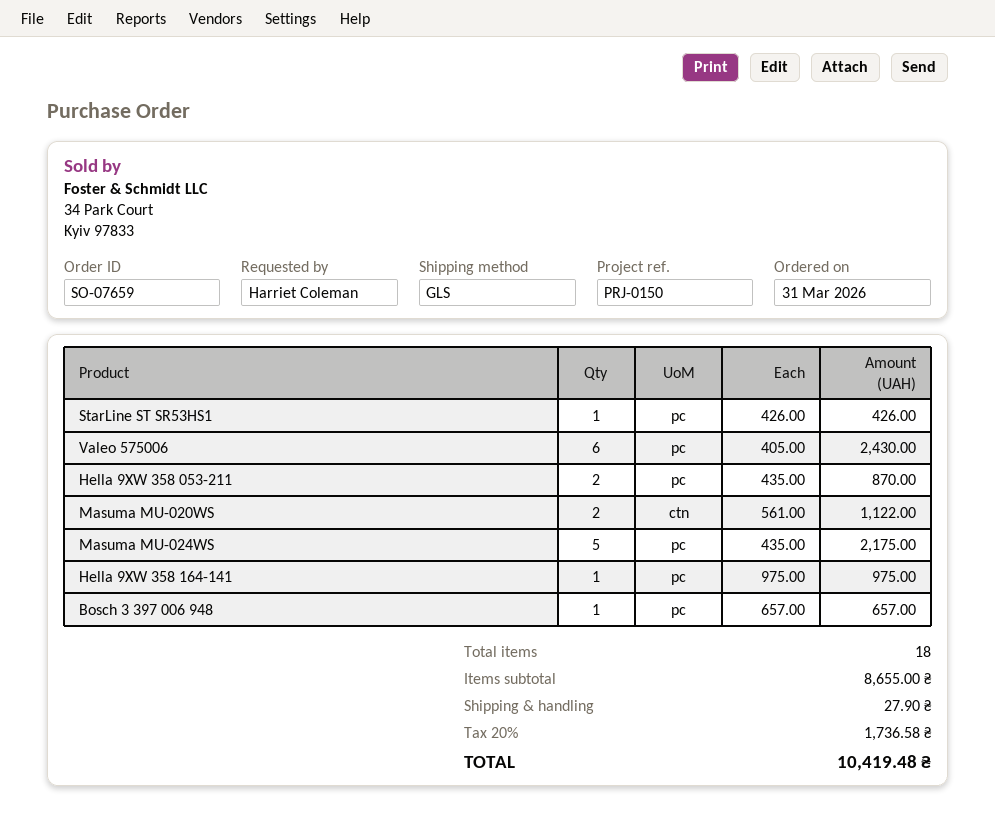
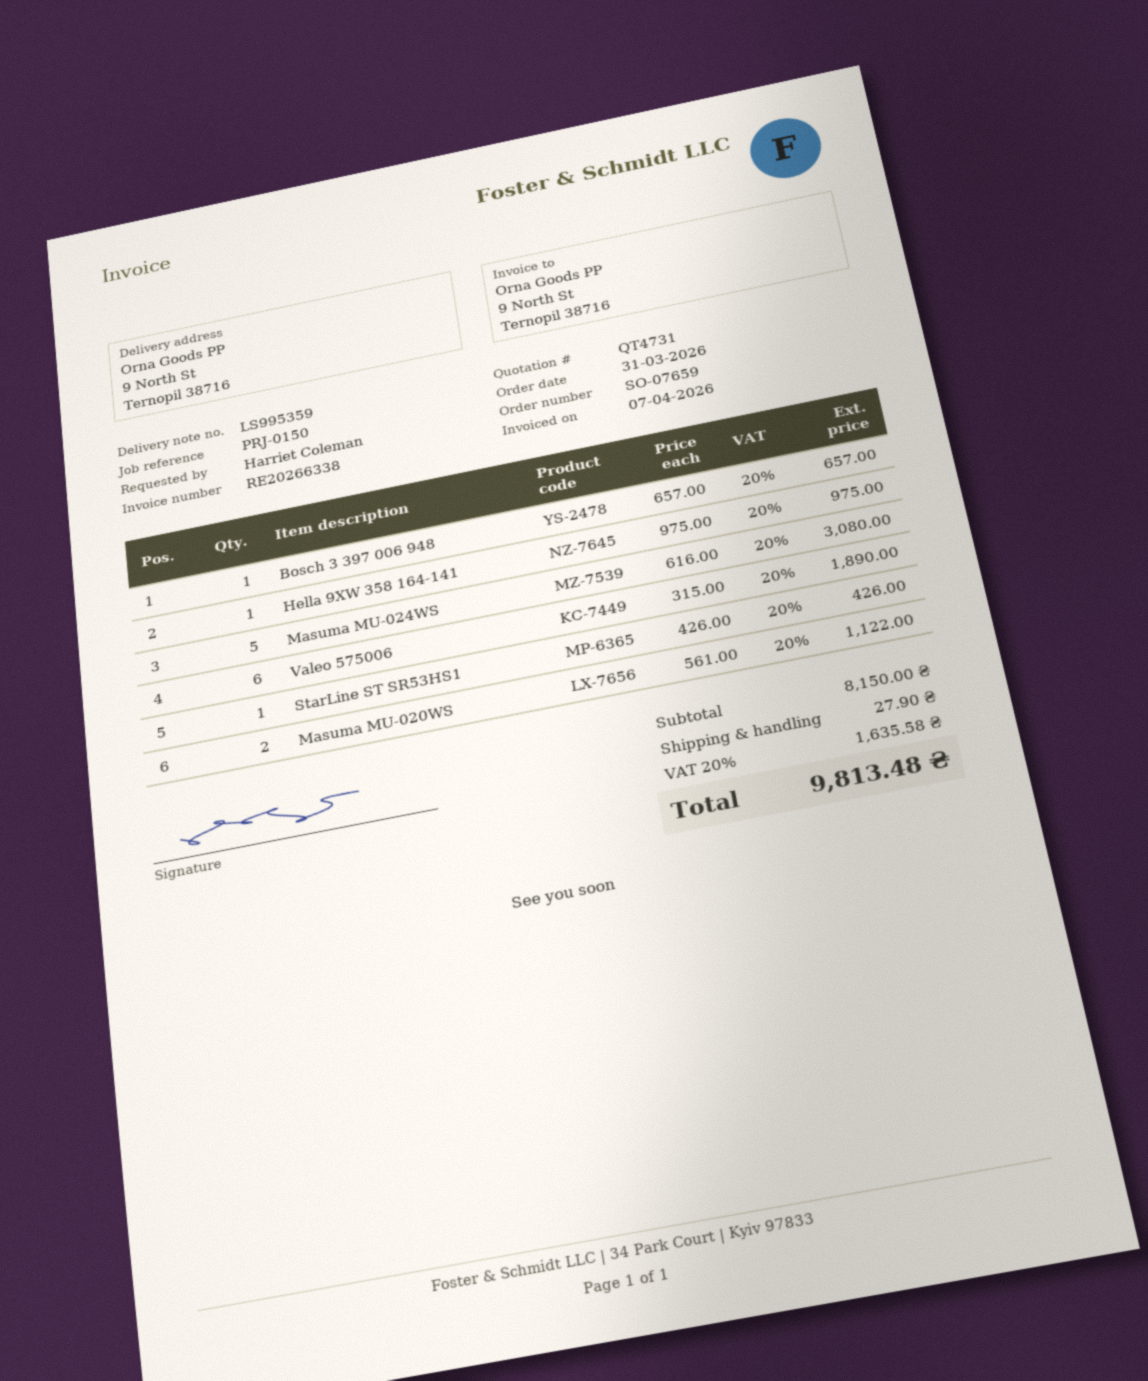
Valeo 575006: 6 x 405.00 = 2430.00 -> 6 x 315.00 = 1890.00
Hella 9XW 358 053-211: 2 x 435.00 = 870.00 -> none
Masuma MU-024WS: 5 x 435.00 = 2175.00 -> 5 x 616.00 = 3080.00
subtotal: 8655.00 -> 8150.00
tax: 20% = 1736.58 -> 20% = 1635.58
total: 10419.48 -> 9813.48

